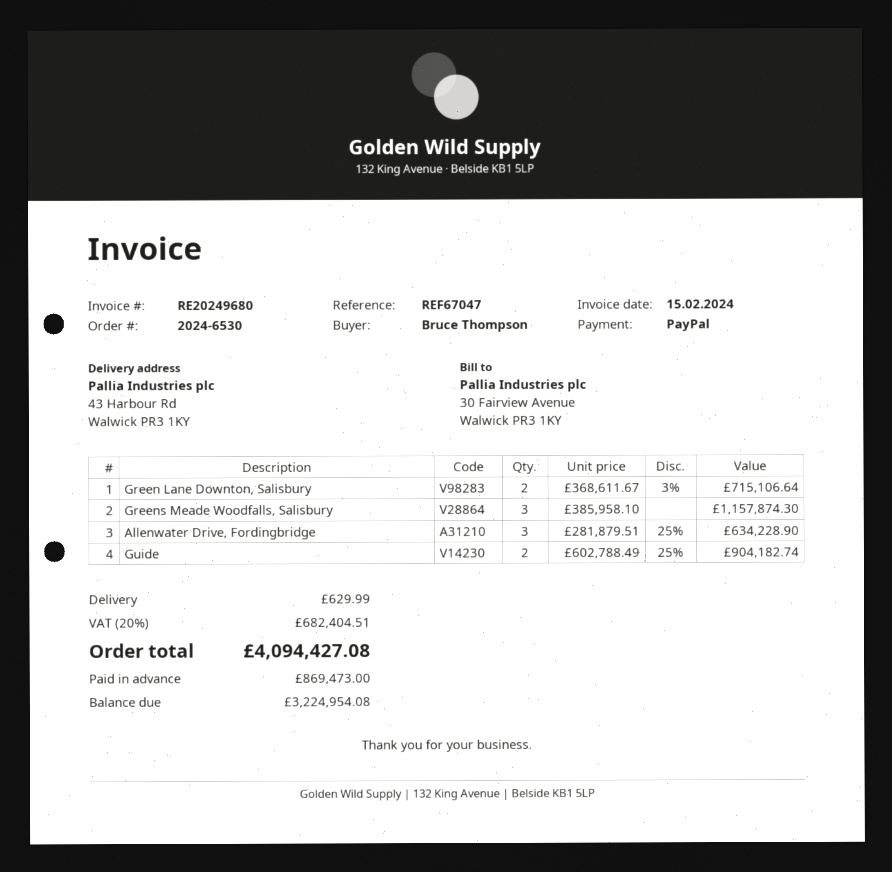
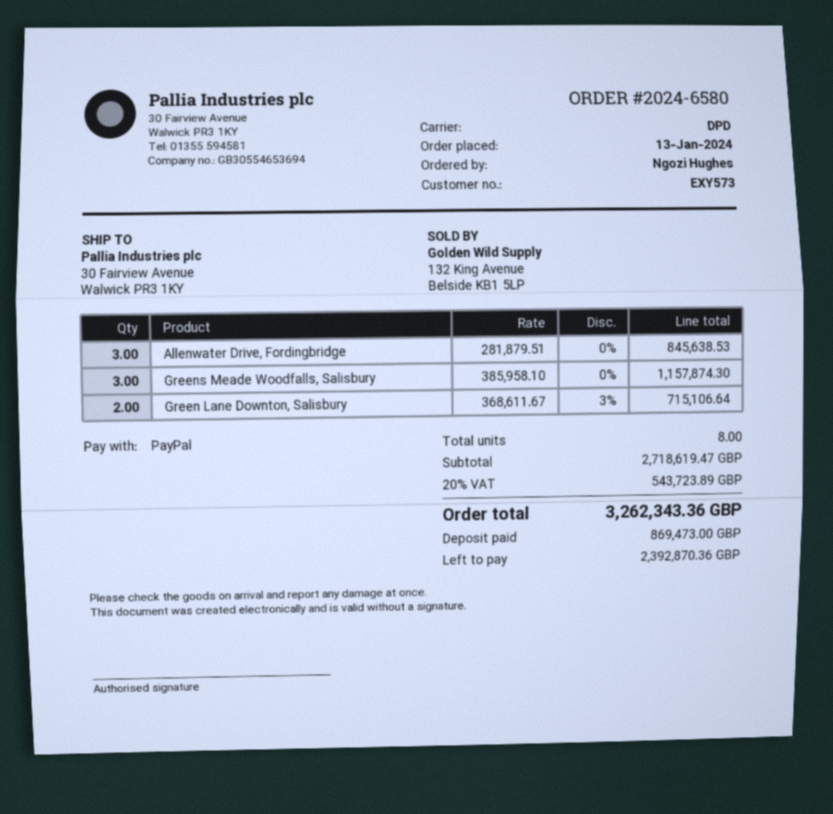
order number: 2024-6530 -> 2024-6580
ordered by: Bruce Thompson -> Ngozi Hughes
ship to: 43 Harbour Rd, Walwick PR3 1KY -> 30 Fairview Avenue, Walwick PR3 1KY
Allenwater Drive, Fordingbridge: 3 x 281879.51 - 25% = 634228.90 -> 3 x 281879.51 = 845638.53
Guide: 2 x 602788.49 - 25% = 904182.74 -> none
shipping: 629.99 -> none
tax: 20% = 682404.51 -> 20% = 543723.89
total: 4094427.08 -> 3262343.36
balance: 3224954.08 -> 2392870.36

